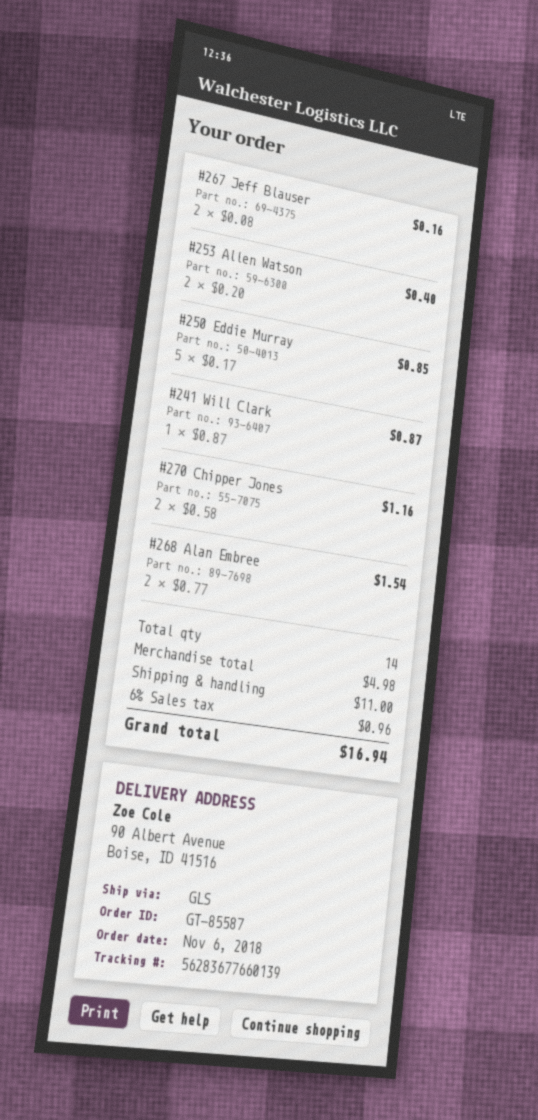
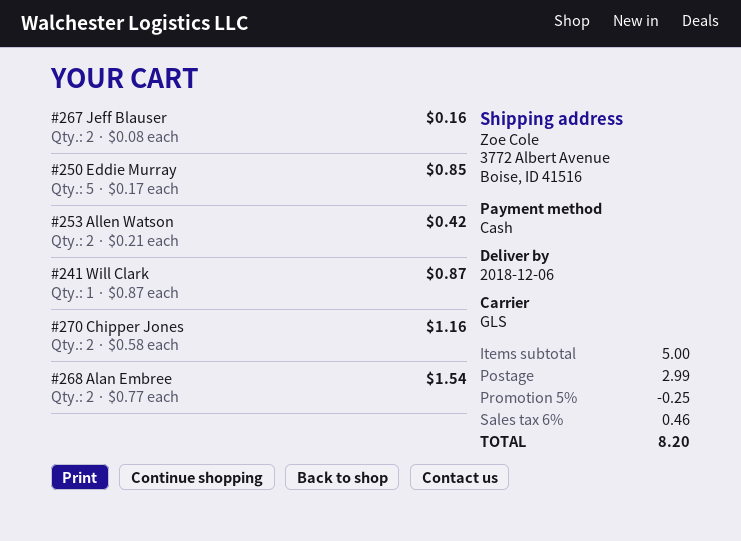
ship to: 90 Albert Avenue, Boise, ID 41516 -> 3772 Albert Avenue, Boise, ID 41516
#253 Allen Watson: 2 x 0.20 = 0.40 -> 2 x 0.21 = 0.42
subtotal: 4.98 -> 5.00
discount: none -> 5% = 0.25
shipping: 11.00 -> 2.99
tax: 6% = 0.96 -> 6% = 0.46
total: 16.94 -> 8.20

